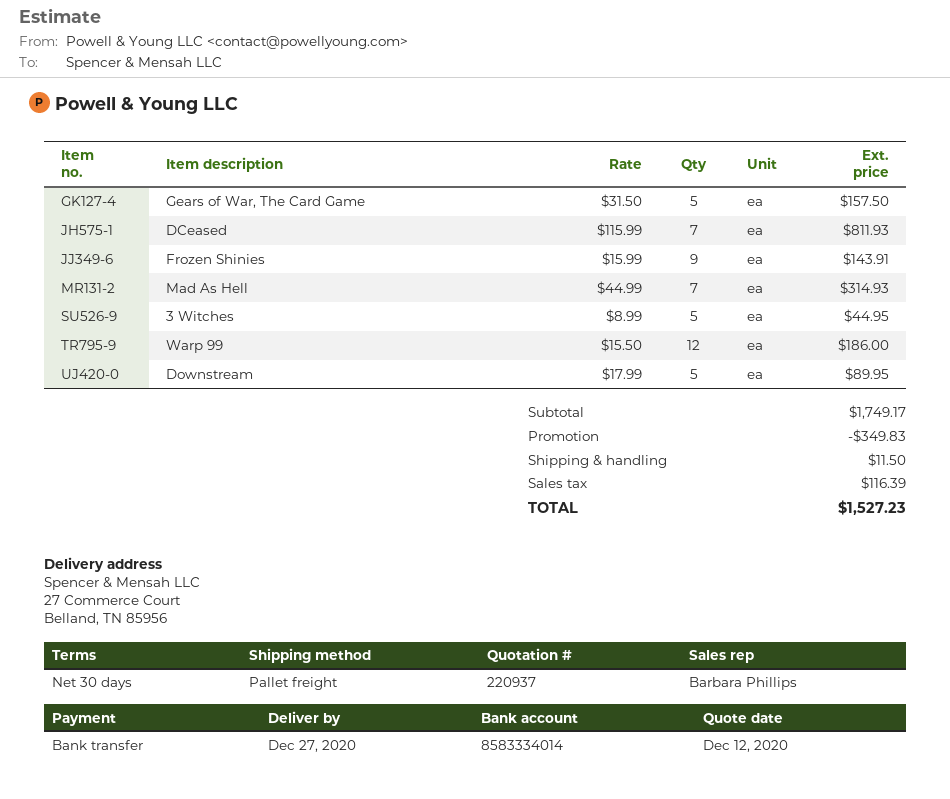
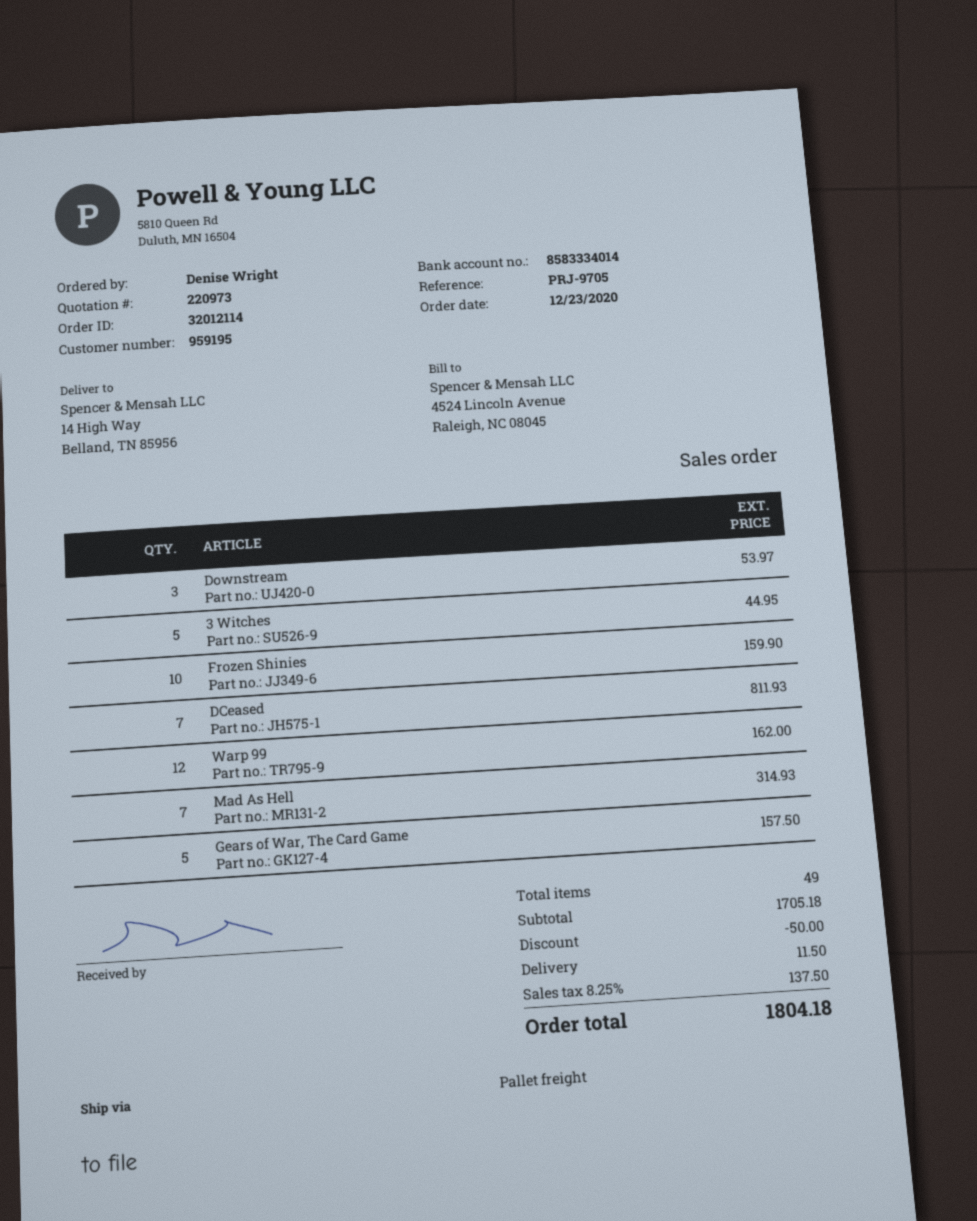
quote number: 220937 -> 220973
ship to: 27 Commerce Court, Belland, TN 85956 -> 14 High Way, Belland, TN 85956
Frozen Shinies: 9 for 143.91 -> 10 for 159.90
Warp 99: 12 for 186.00 -> 12 for 162.00
Downstream: 5 for 89.95 -> 3 for 53.97
subtotal: 1749.17 -> 1705.18
discount: 349.83 -> 50.00
tax: 116.39 -> 137.50
total: 1527.23 -> 1804.18

